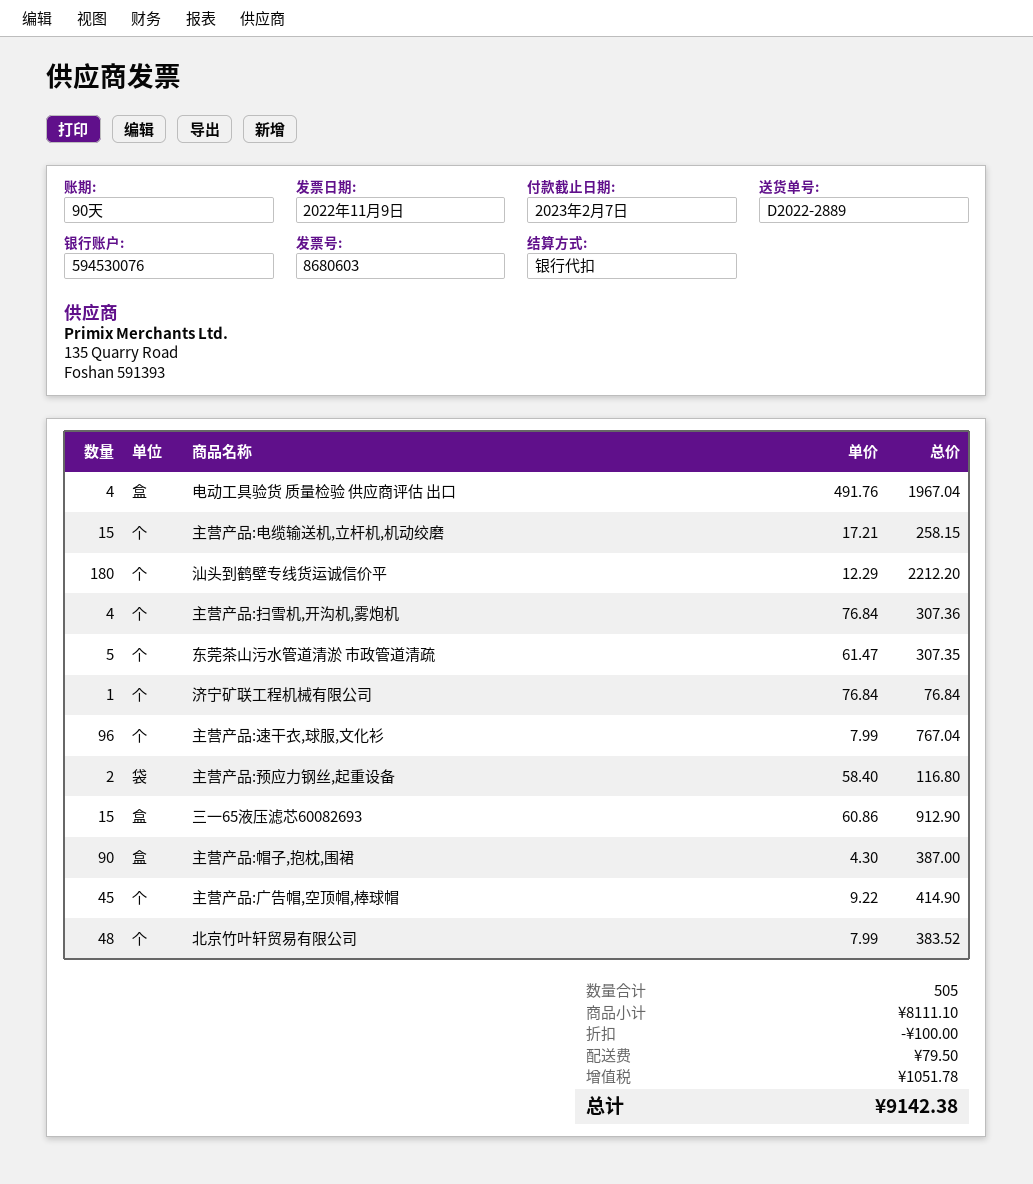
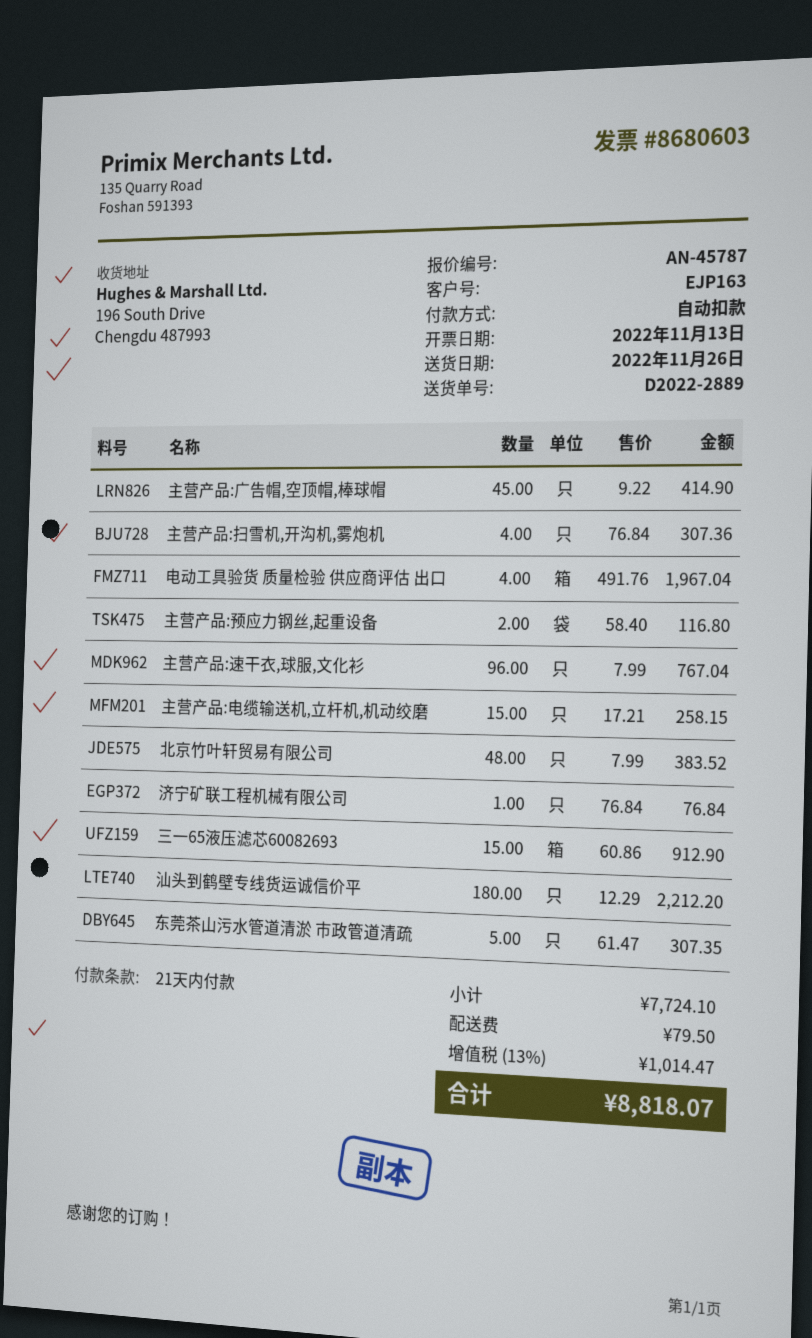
invoice date: 2022-11-09 -> 2022-11-13
payment terms: 90 days -> 21 days
主营产品:帽子,抱枕,围裙: 90 x 4.30 = 387.00 -> none
subtotal: 8111.10 -> 7724.10
discount: 100.00 -> none
tax: 1051.78 -> 1014.47
total: 9142.38 -> 8818.07

